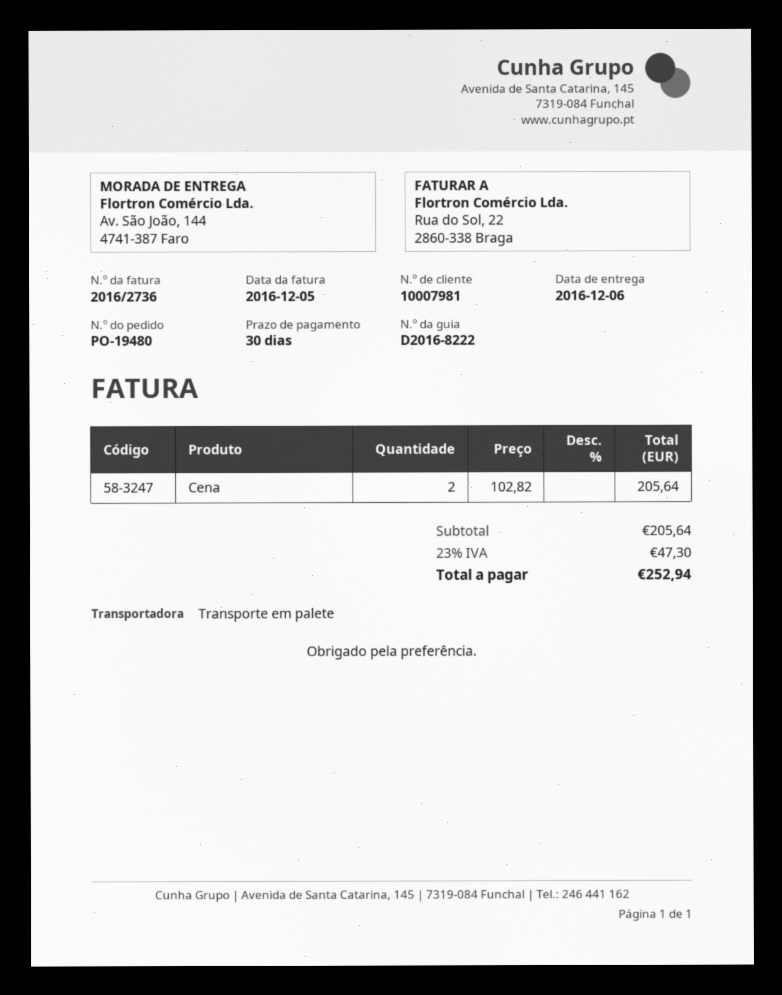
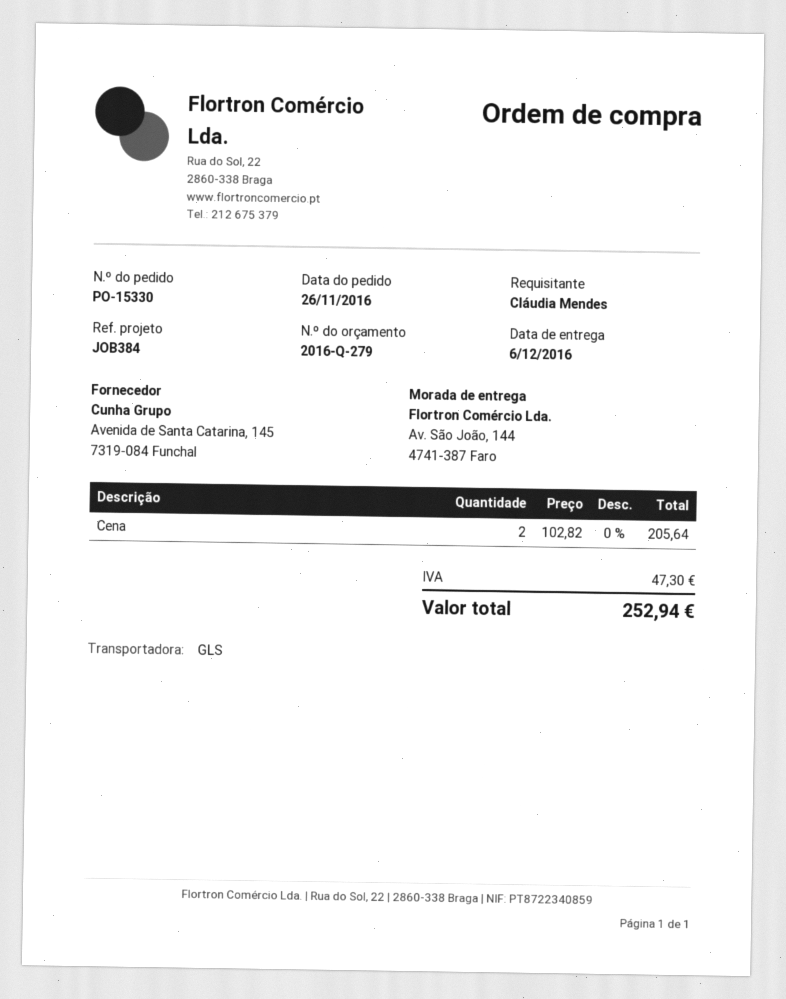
order number: PO-19480 -> PO-15330
shipping method: pallet freight -> GLS

